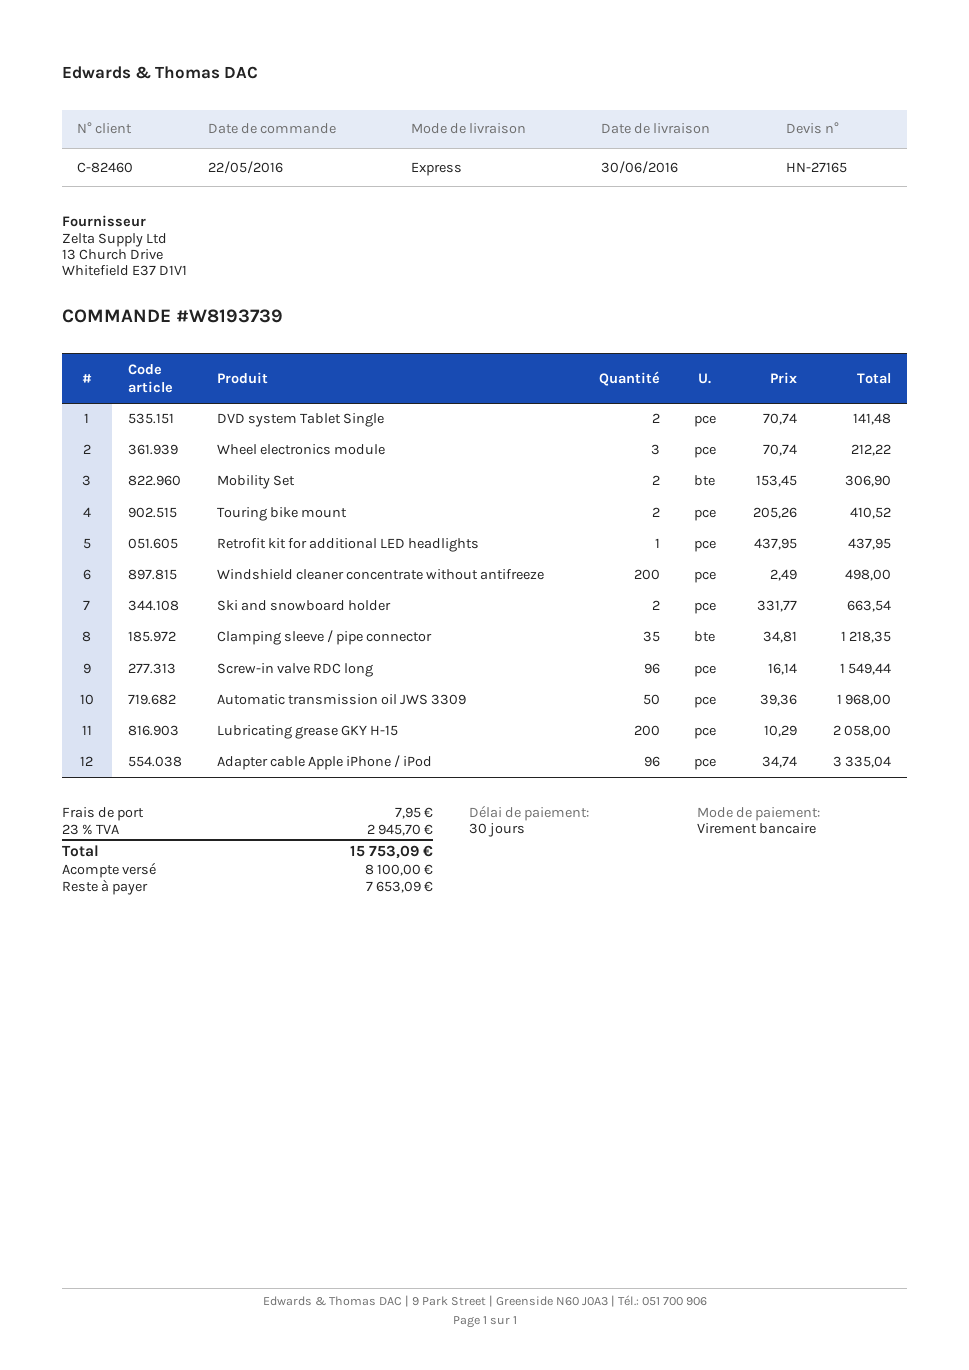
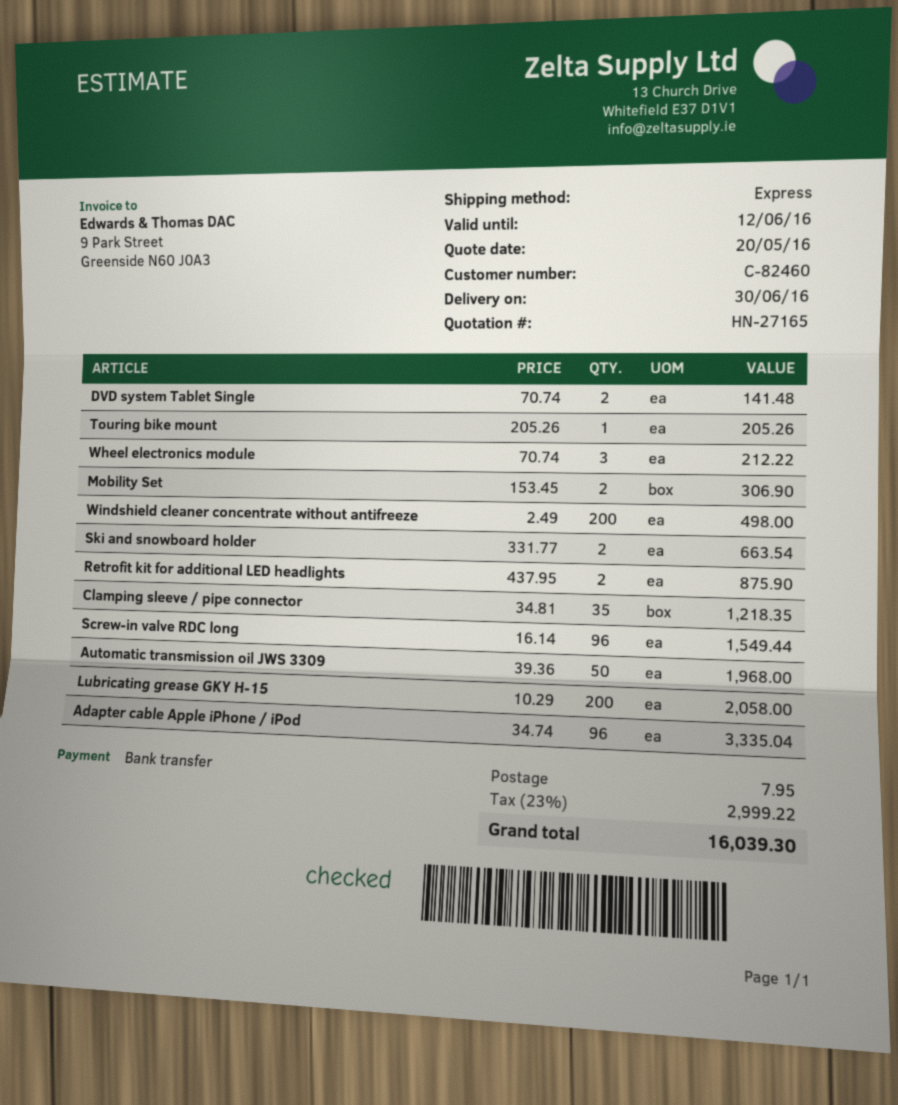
Touring bike mount: 2 x 205.26 = 410.52 -> 1 x 205.26 = 205.26
Retrofit kit for additional LED headlights: 1 x 437.95 = 437.95 -> 2 x 437.95 = 875.90
tax: 23% = 2945.70 -> 23% = 2999.22
total: 15753.09 -> 16039.30

